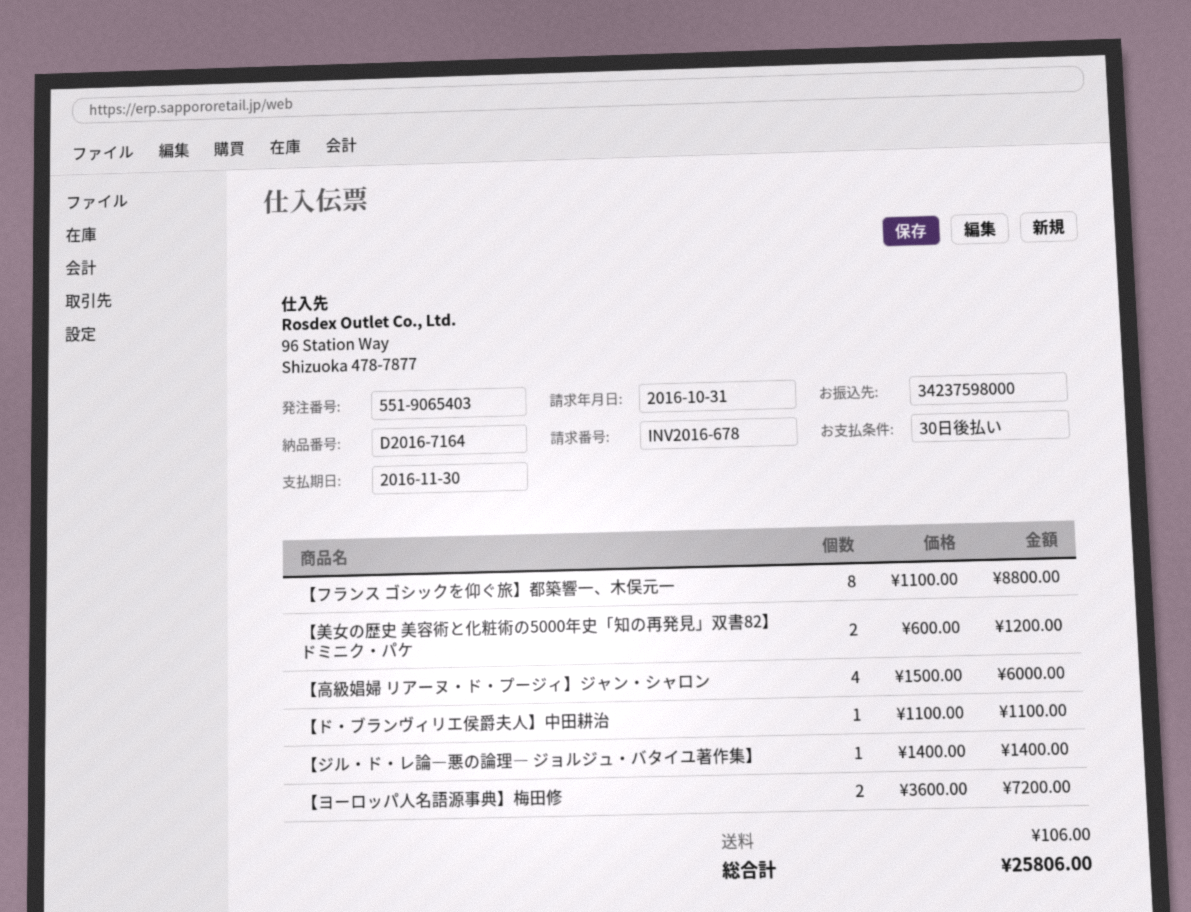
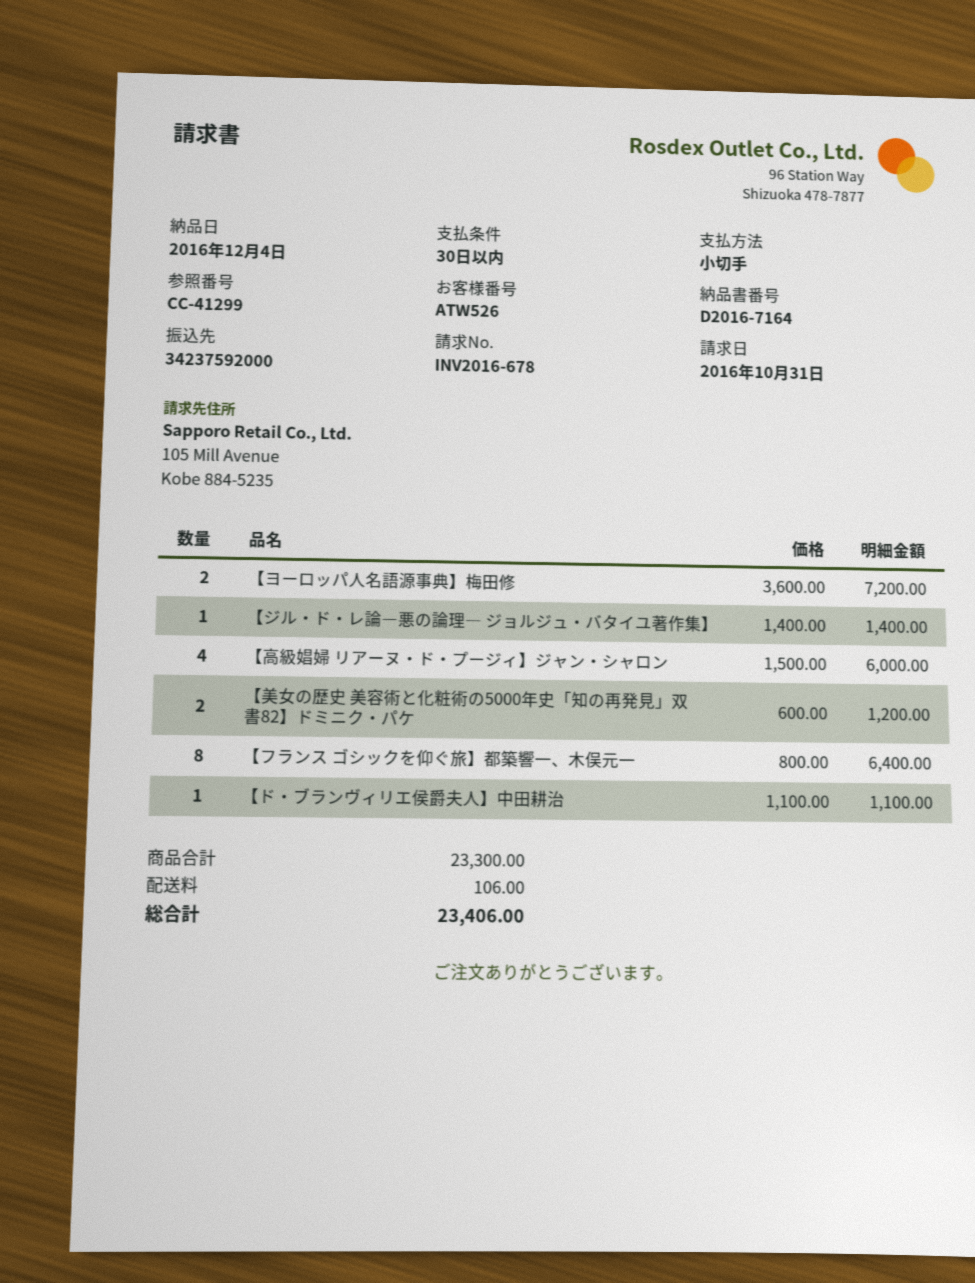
bank account: 34237598000 -> 34237592000
【フランス ゴシックを仰ぐ旅】都築響一、木俣元一: 8 x 1100.00 = 8800.00 -> 8 x 800.00 = 6400.00
total: 25806.00 -> 23406.00

